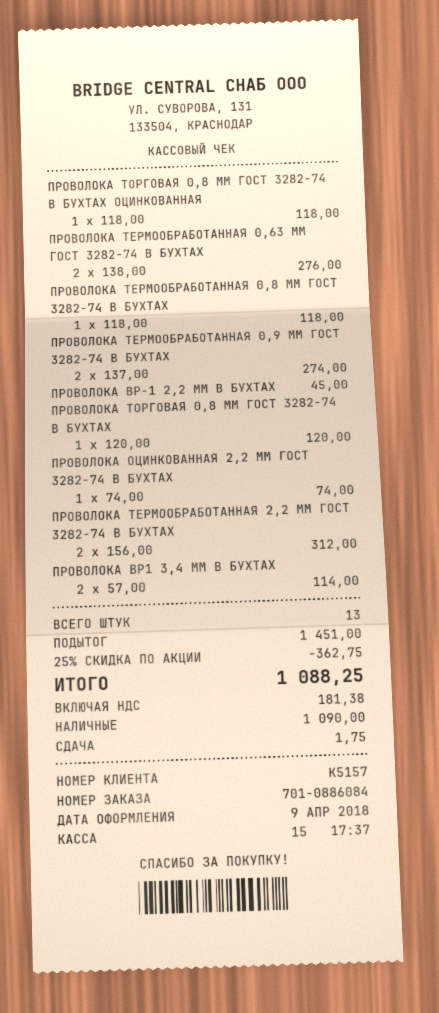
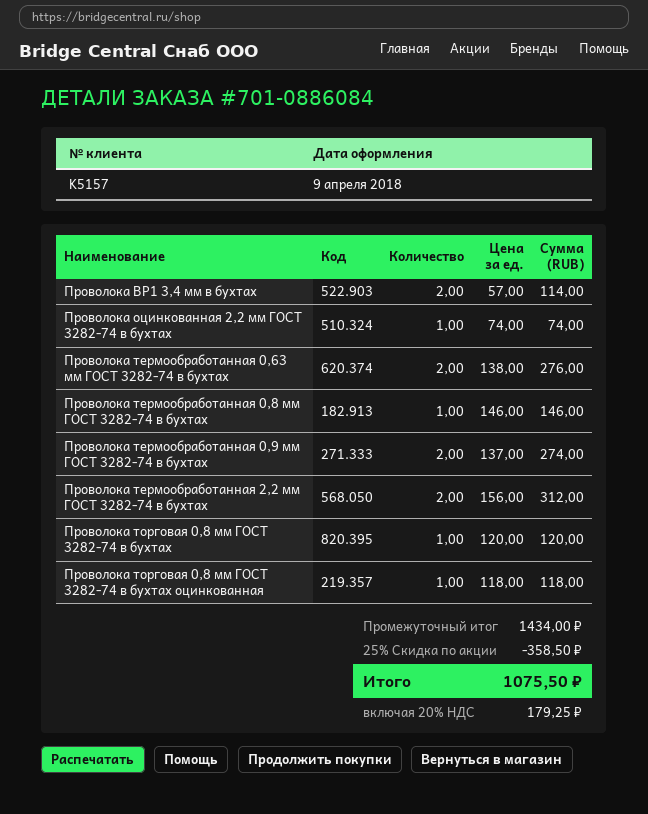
ПРОВОЛОКА ТЕРМООБРАБОТАННАЯ 0,8 ММ ГОСТ 3282-74 В БУХТАХ: 1 x 118.00 = 118.00 -> 1 x 146.00 = 146.00
ПРОВОЛОКА ВР-1 2,2 ММ В БУХТАХ: 1 x 45.00 = 45.00 -> none
subtotal: 1451.00 -> 1434.00
discount: 25% = 362.75 -> 25% = 358.50
tax: 181.38 -> 179.25
total: 1088.25 -> 1075.50

